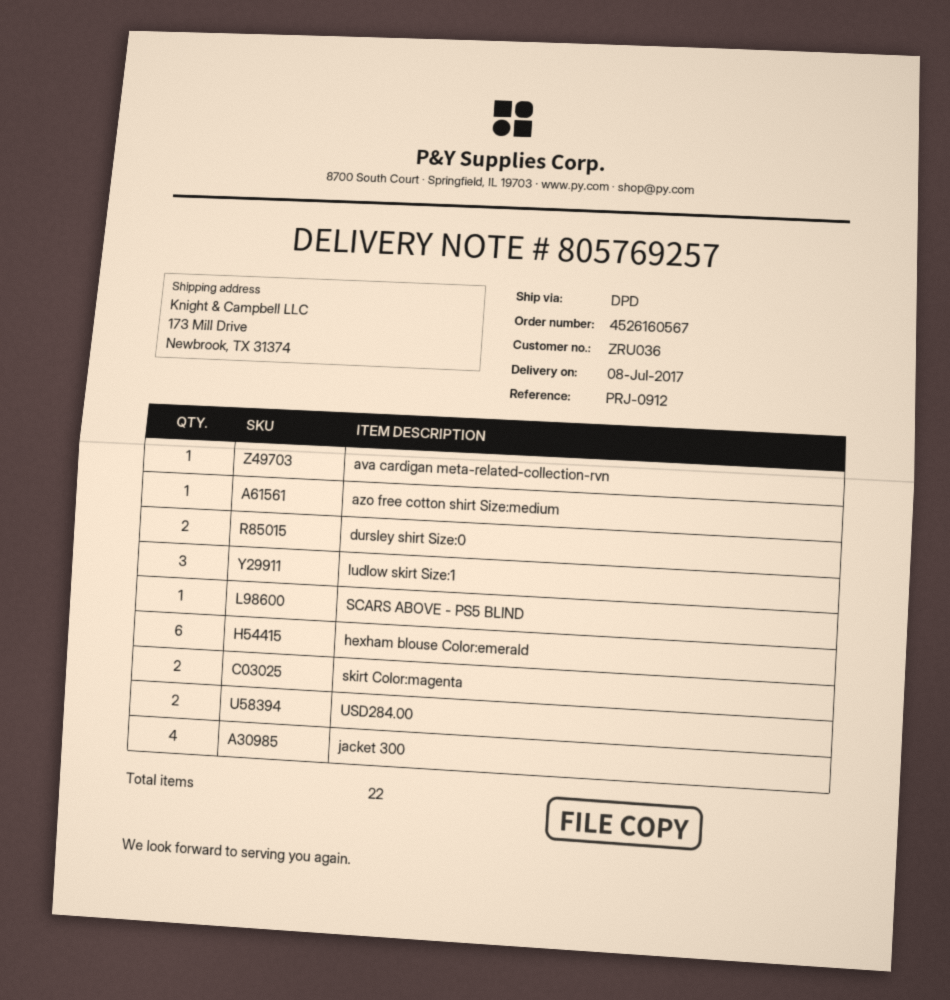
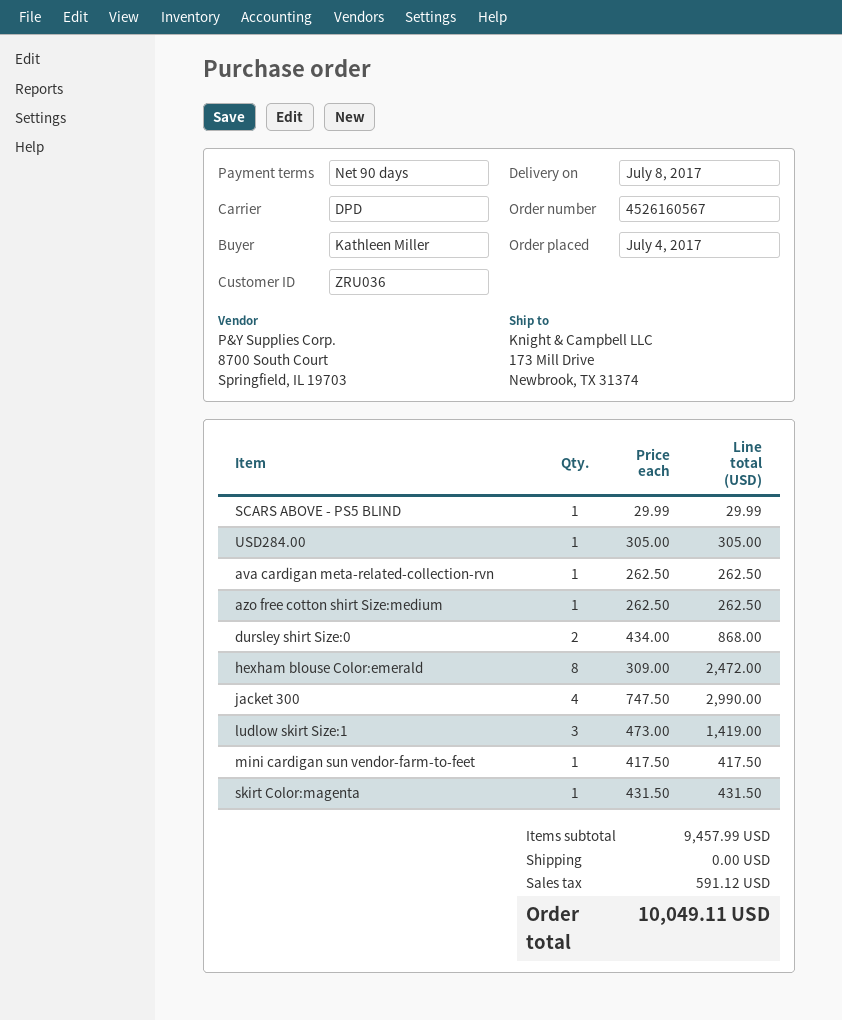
hexham blouse Color:emerald: 6 -> 8
skirt Color:magenta: 2 -> 1
USD284.00: 2 -> 1
mini cardigan sun vendor-farm-to-feet: none -> 1

